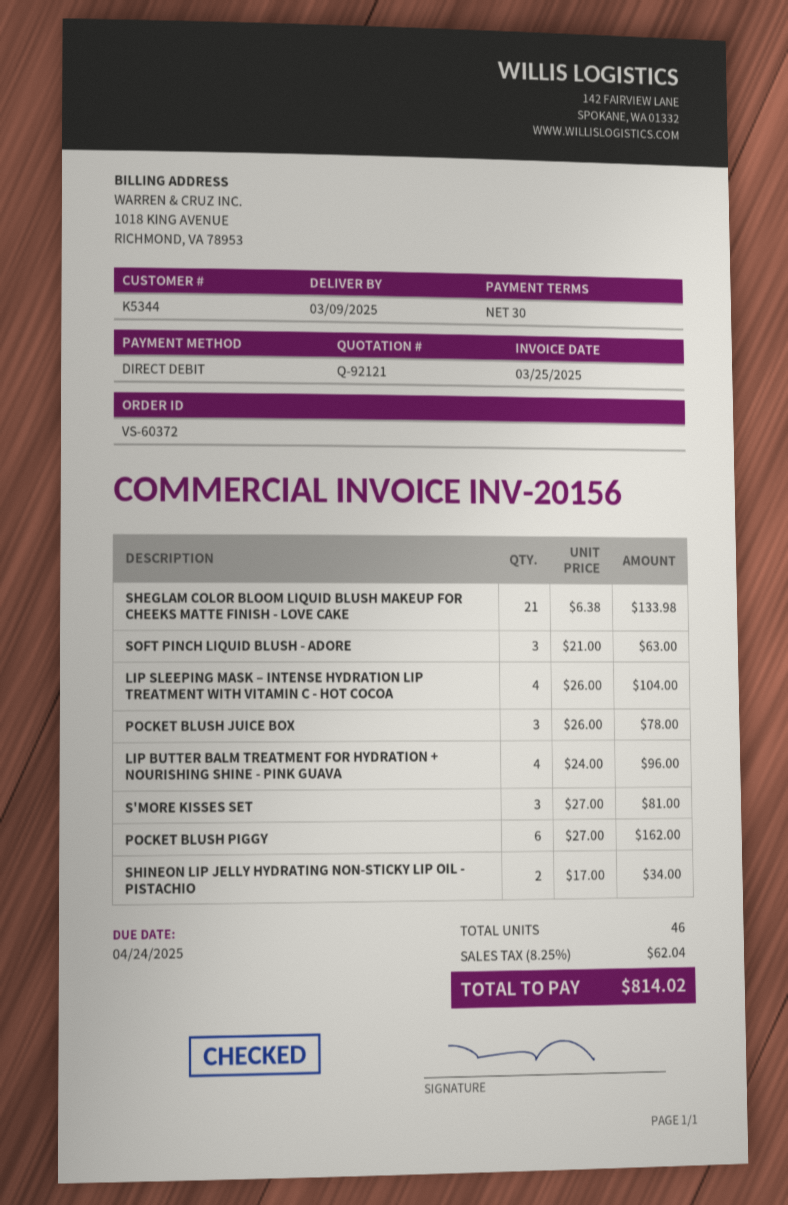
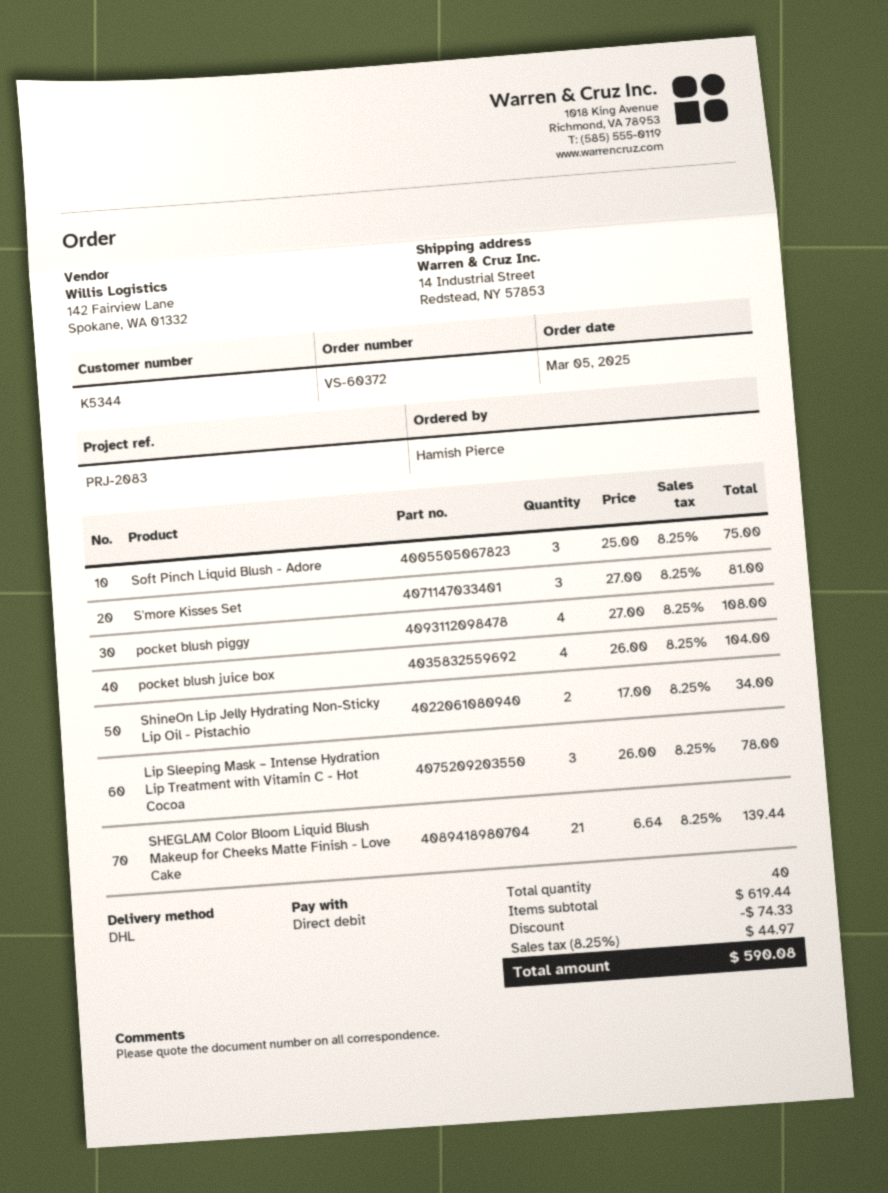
SHEGLAM COLOR BLOOM LIQUID BLUSH MAKEUP FOR CHEEKS MATTE FINISH - LOVE CAKE: 21 x 6.38 = 133.98 -> 21 x 6.64 = 139.44
SOFT PINCH LIQUID BLUSH - ADORE: 3 x 21.00 = 63.00 -> 3 x 25.00 = 75.00
LIP SLEEPING MASK – INTENSE HYDRATION LIP TREATMENT WITH VITAMIN C - HOT COCOA: 4 x 26.00 = 104.00 -> 3 x 26.00 = 78.00
POCKET BLUSH JUICE BOX: 3 x 26.00 = 78.00 -> 4 x 26.00 = 104.00
LIP BUTTER BALM TREATMENT FOR HYDRATION + NOURISHING SHINE - PINK GUAVA: 4 x 24.00 = 96.00 -> none
POCKET BLUSH PIGGY: 6 x 27.00 = 162.00 -> 4 x 27.00 = 108.00
total quantity: 46 -> 40
discount: none -> 74.33
tax: 8.25% = 62.04 -> 8.25% = 44.97
total: 814.02 -> 590.08

